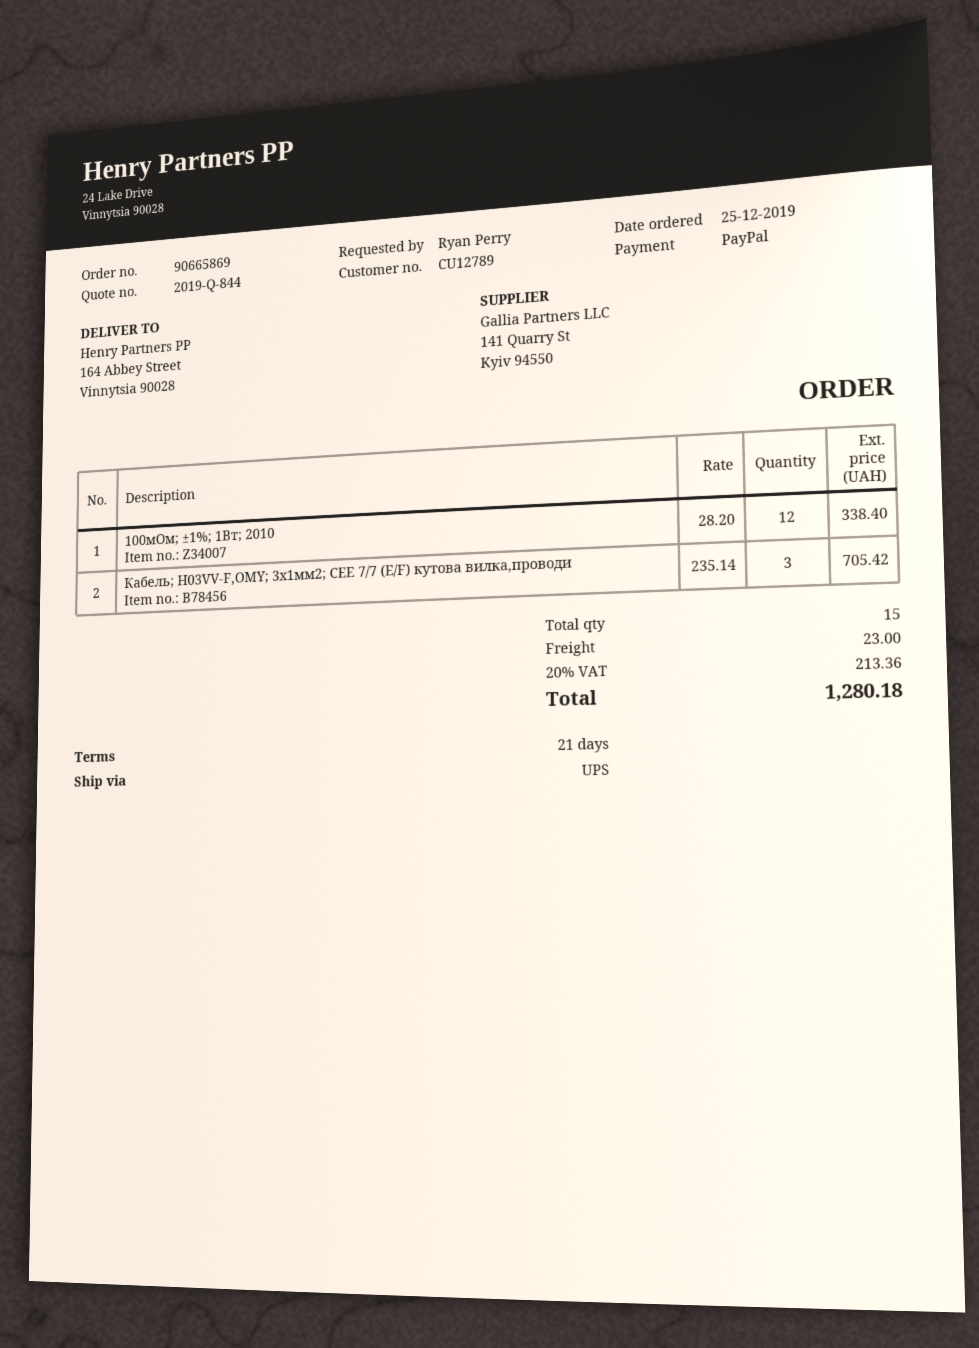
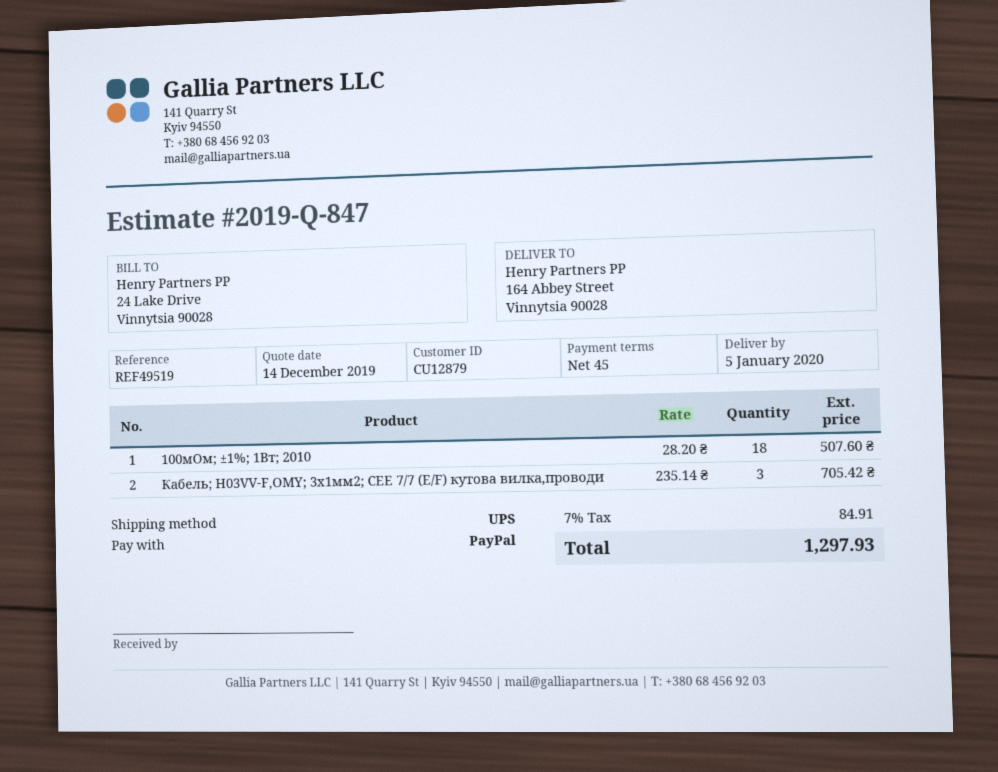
quote number: 2019-Q-844 -> 2019-Q-847
payment terms: 21 days -> 45 days
customer number: CU12789 -> CU12879
100мОм; ±1%; 1Вт; 2010: 12 x 28.20 = 338.40 -> 18 x 28.20 = 507.60
shipping: 23.00 -> none
tax: 20% = 213.36 -> 7% = 84.91
total: 1280.18 -> 1297.93

